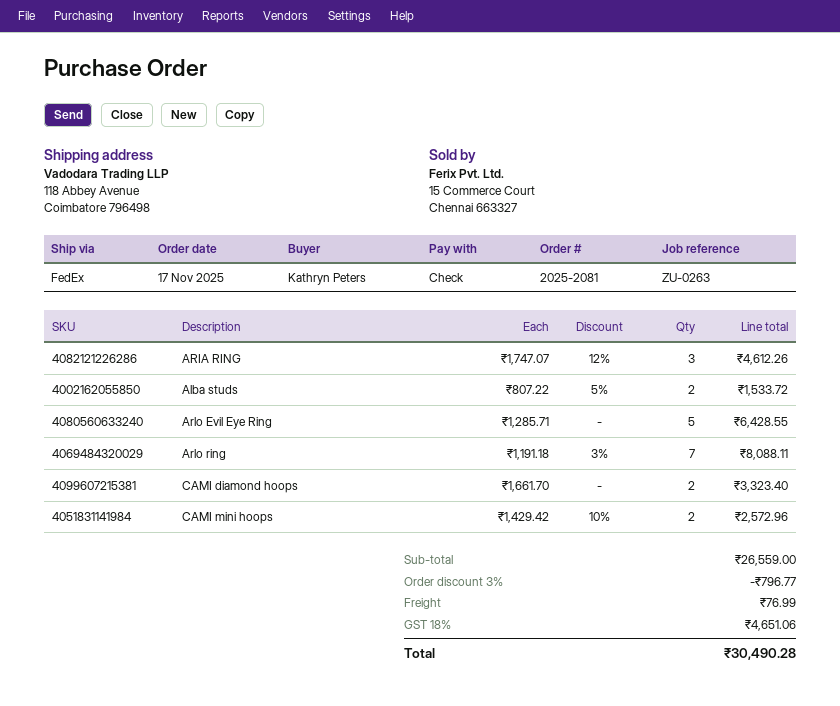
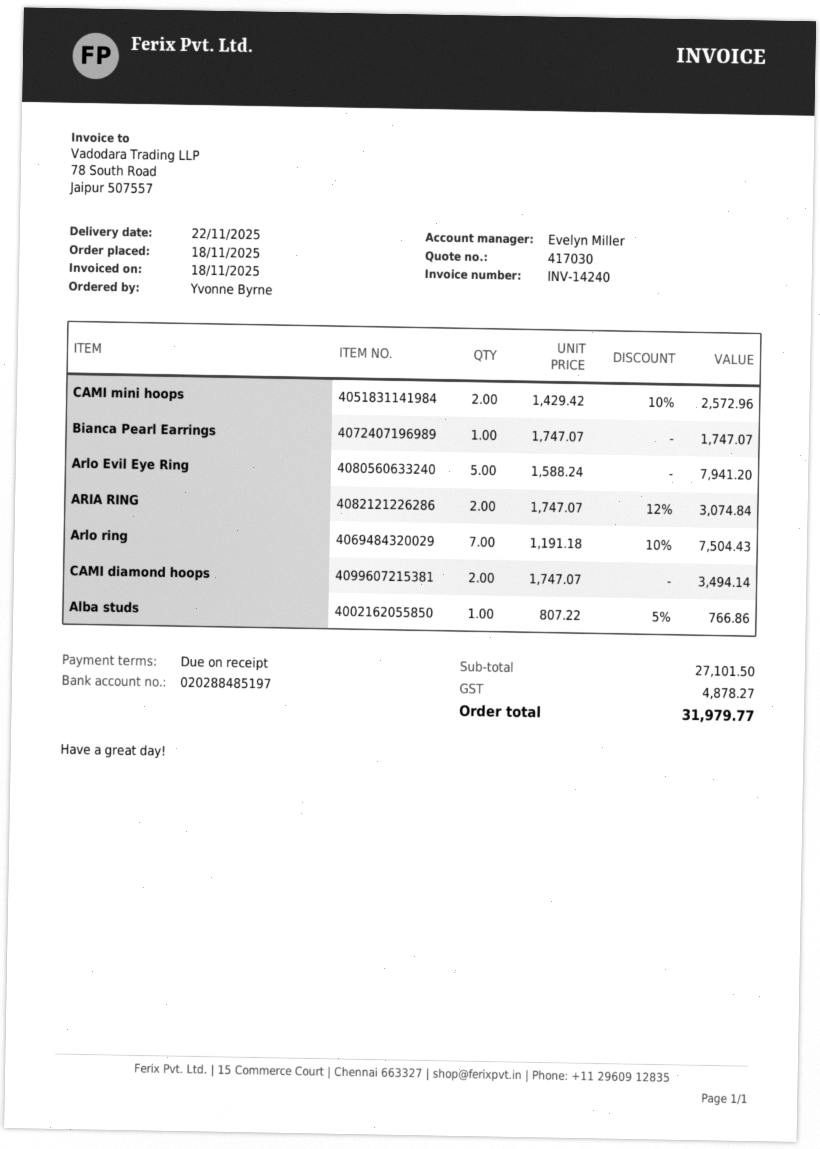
order date: 2025-11-17 -> 2025-11-18
ordered by: Kathryn Peters -> Yvonne Byrne
ARIA RING: 3 x 1747.07 - 12% = 4612.26 -> 2 x 1747.07 - 12% = 3074.84
Alba studs: 2 x 807.22 - 5% = 1533.72 -> 1 x 807.22 - 5% = 766.86
Arlo Evil Eye Ring: 5 x 1285.71 = 6428.55 -> 5 x 1588.24 = 7941.20
Arlo ring: 7 x 1191.18 - 3% = 8088.11 -> 7 x 1191.18 - 10% = 7504.43
CAMI diamond hoops: 2 x 1661.70 = 3323.40 -> 2 x 1747.07 = 3494.14
Bianca Pearl Earrings: none -> 1 x 1747.07 = 1747.07
subtotal: 26559.00 -> 27101.50
discount: 3% = 796.77 -> none
shipping: 76.99 -> none
tax: 4651.06 -> 4878.27
total: 30490.28 -> 31979.77

